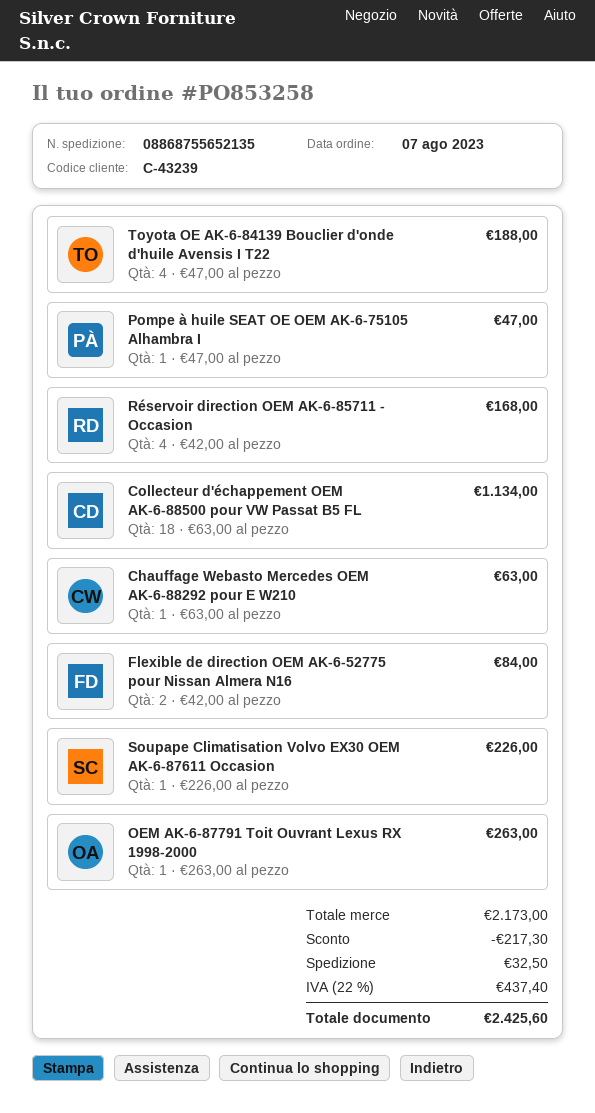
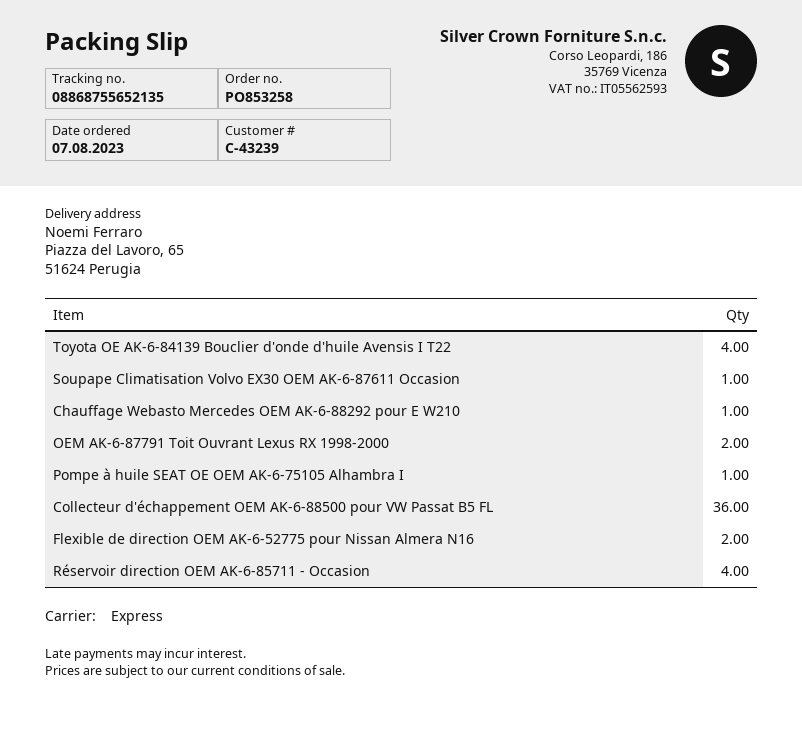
Collecteur d'échappement OEM AK-6-88500 pour VW Passat B5 FL: 18 -> 36
OEM AK-6-87791 Toit Ouvrant Lexus RX 1998-2000: 1 -> 2

